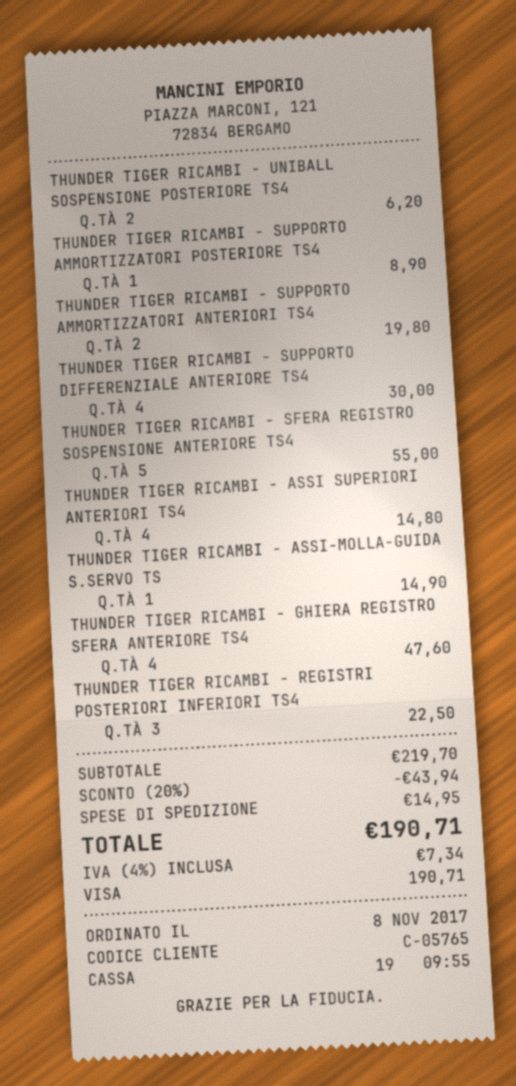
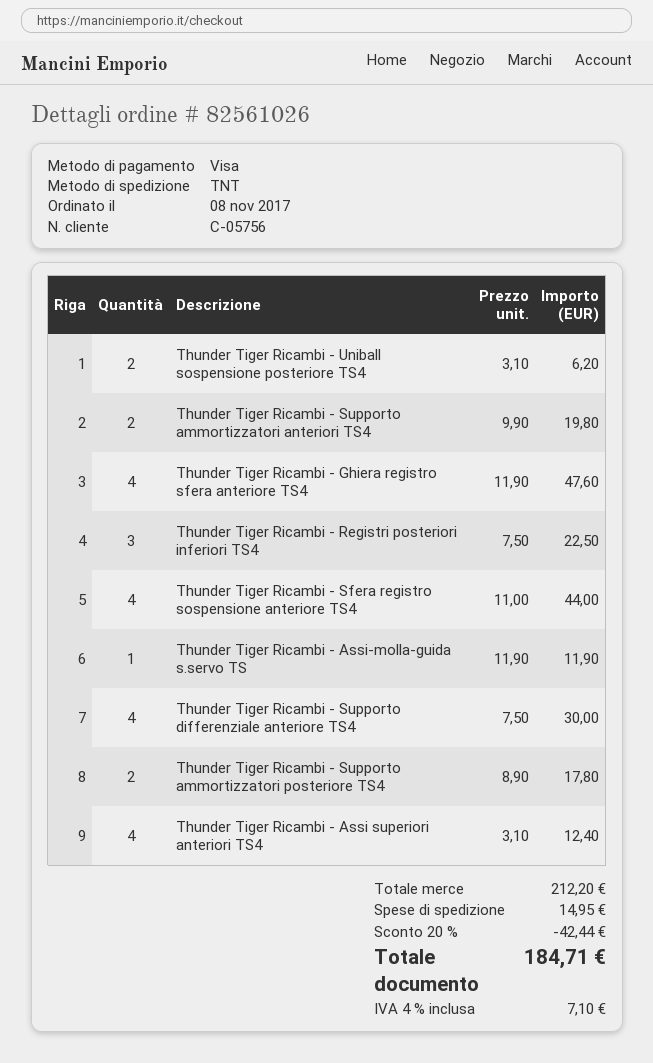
customer number: C-05765 -> C-05756
THUNDER TIGER RICAMBI - SUPPORTO AMMORTIZZATORI POSTERIORE TS4: 1 for 8.90 -> 2 for 17.80
THUNDER TIGER RICAMBI - SFERA REGISTRO SOSPENSIONE ANTERIORE TS4: 5 for 55.00 -> 4 for 44.00
THUNDER TIGER RICAMBI - ASSI SUPERIORI ANTERIORI TS4: 4 for 14.80 -> 4 for 12.40
THUNDER TIGER RICAMBI - ASSI-MOLLA-GUIDA S.SERVO TS: 1 for 14.90 -> 1 for 11.90
subtotal: 219.70 -> 212.20
discount: 20% = 43.94 -> 20% = 42.44
tax: 4% = 7.34 -> 4% = 7.10
total: 190.71 -> 184.71

